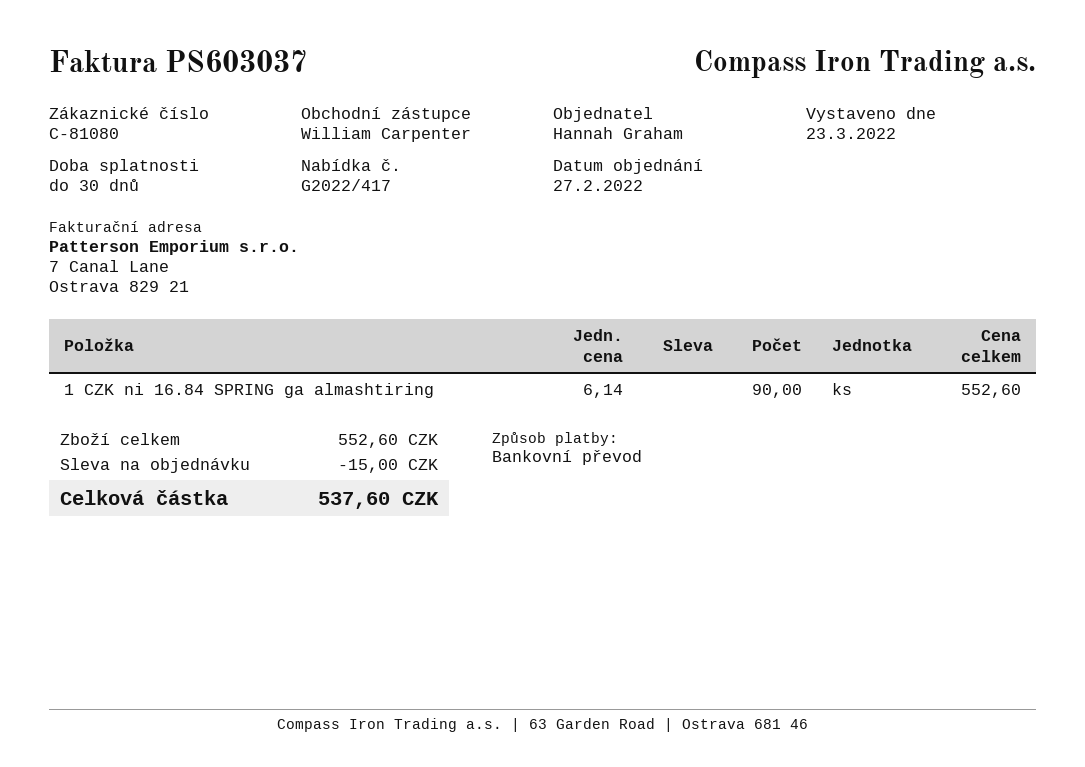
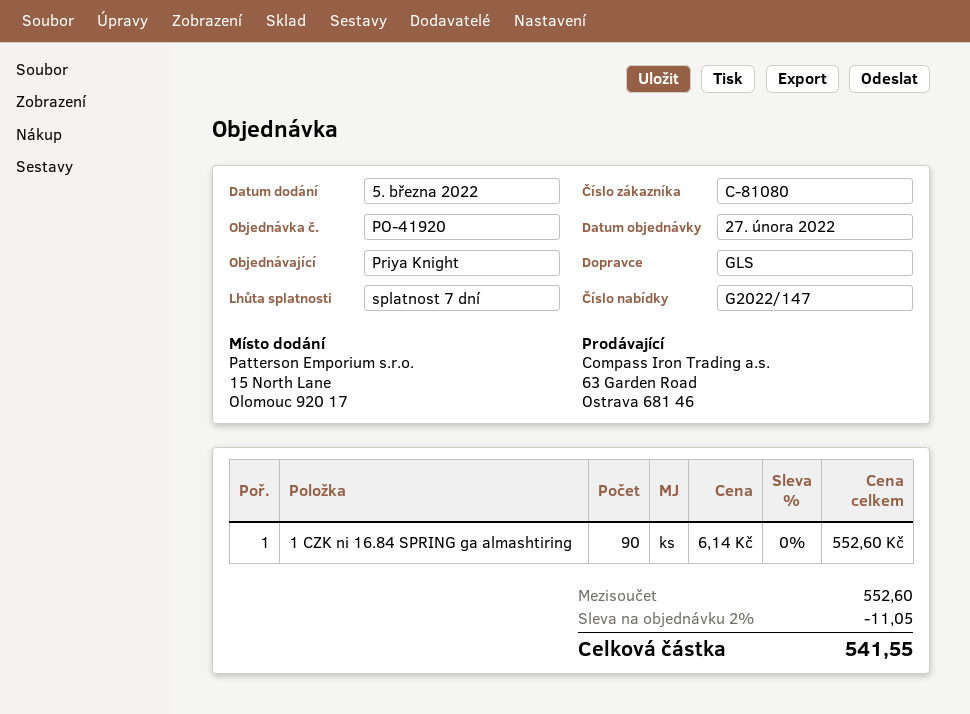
quote number: G2022/417 -> G2022/147
payment terms: 30 days -> 7 days
ordered by: Hannah Graham -> Priya Knight
discount: 15.00 -> 11.05
total: 537.60 -> 541.55

